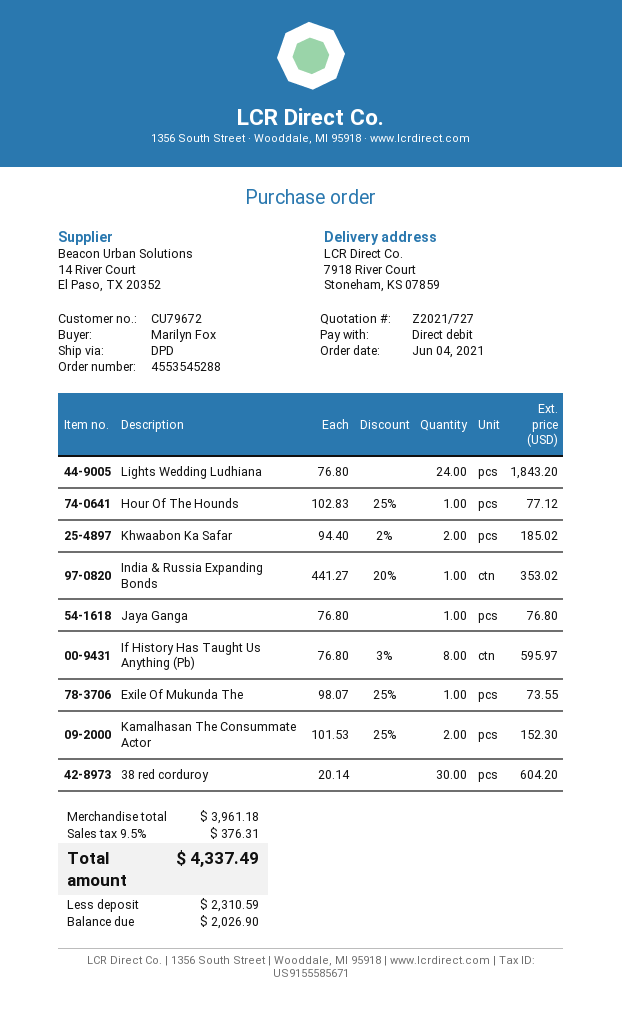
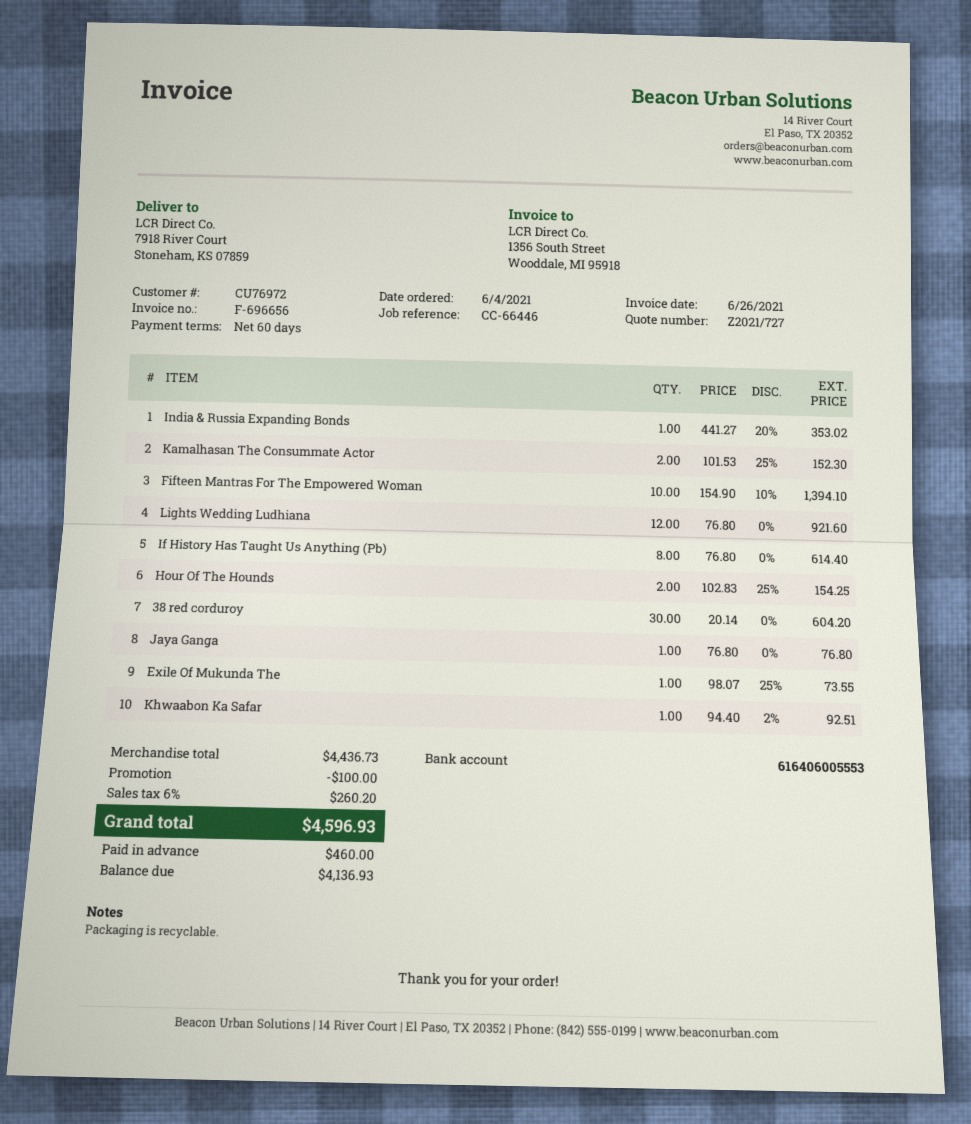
customer number: CU79672 -> CU76972
Lights Wedding Ludhiana: 24 x 76.80 = 1843.20 -> 12 x 76.80 = 921.60
Hour Of The Hounds: 1 x 102.83 - 25% = 77.12 -> 2 x 102.83 - 25% = 154.25
Khwaabon Ka Safar: 2 x 94.40 - 2% = 185.02 -> 1 x 94.40 - 2% = 92.51
If History Has Taught Us Anything (Pb): 8 x 76.80 - 3% = 595.97 -> 8 x 76.80 = 614.40
Fifteen Mantras For The Empowered Woman: none -> 10 x 154.90 - 10% = 1394.10
subtotal: 3961.18 -> 4436.73
discount: none -> 100.00
tax: 9.5% = 376.31 -> 6% = 260.20
total: 4337.49 -> 4596.93
deposit: 2310.59 -> 460.00
balance: 2026.90 -> 4136.93

